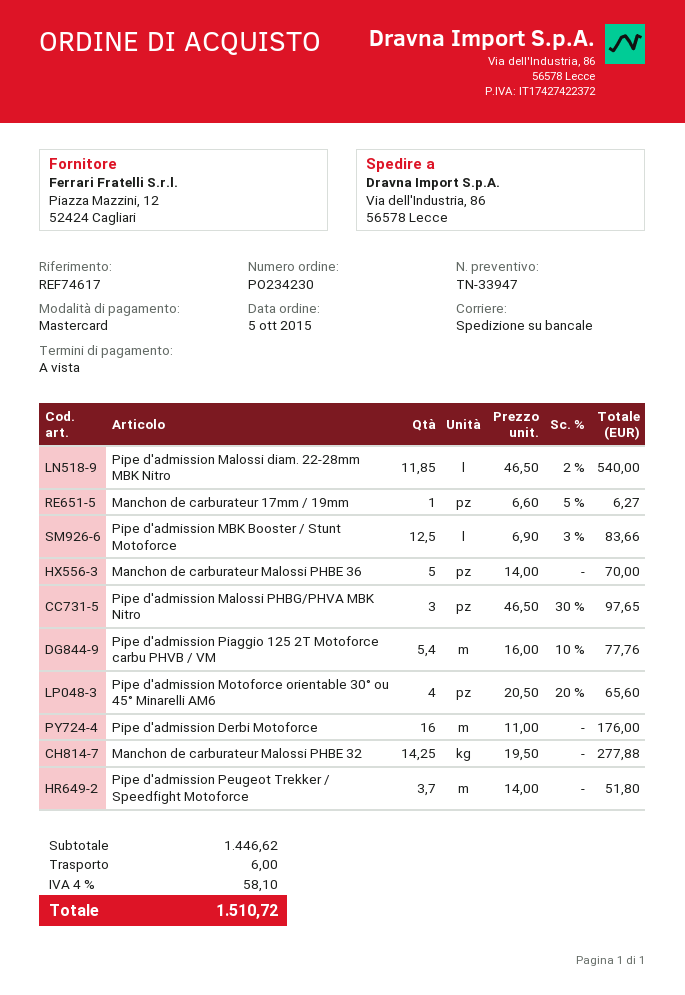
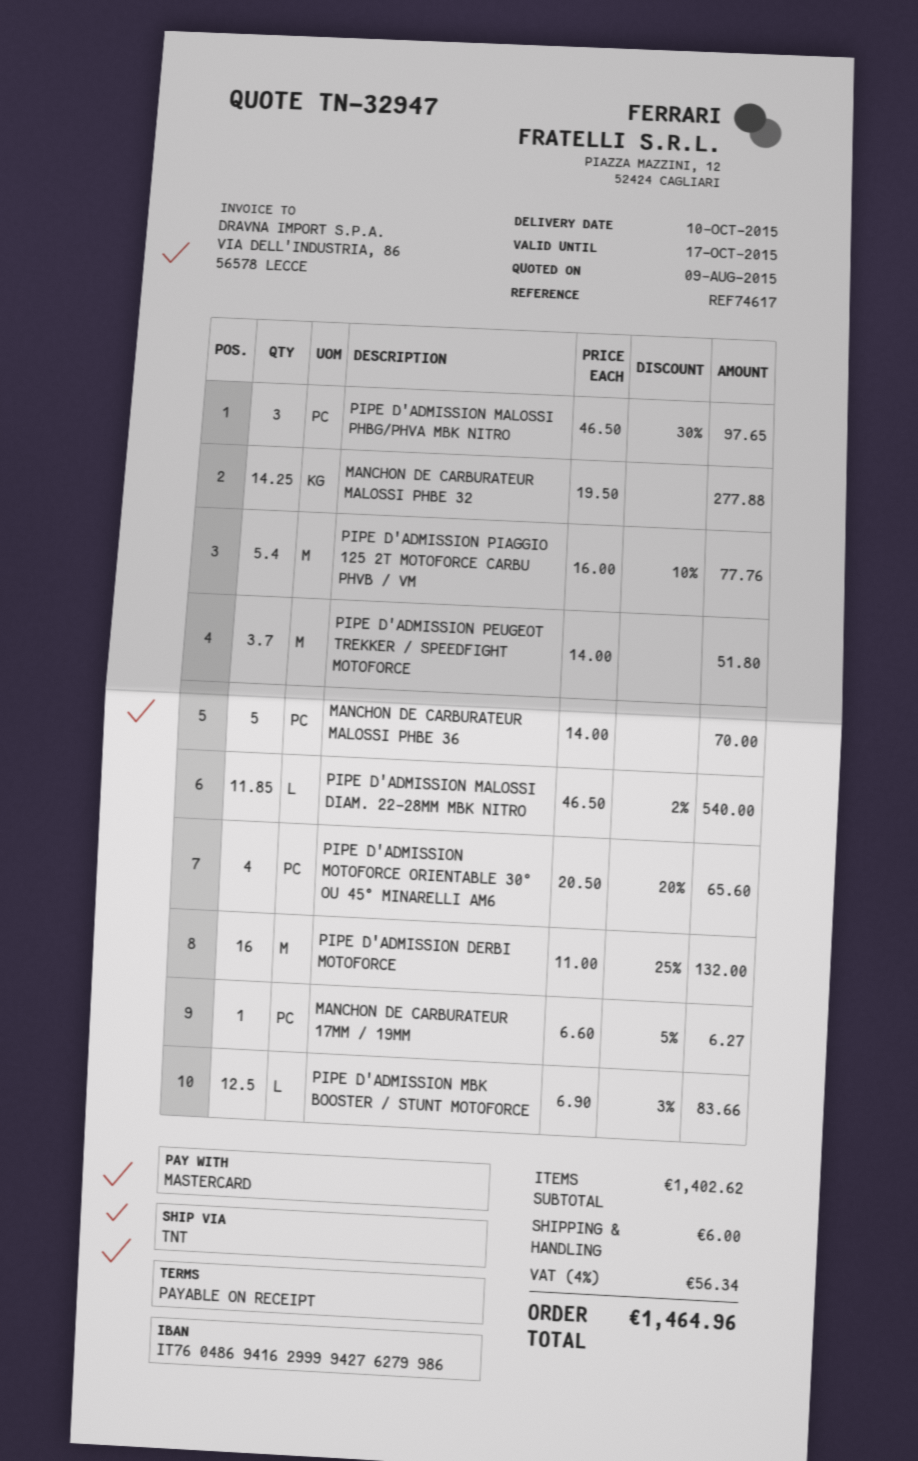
quote number: TN-33947 -> TN-32947
shipping method: pallet freight -> TNT
Pipe d'admission Derbi Motoforce: 16 x 11.00 = 176.00 -> 16 x 11.00 - 25% = 132.00
subtotal: 1446.62 -> 1402.62
tax: 4% = 58.10 -> 4% = 56.34
total: 1510.72 -> 1464.96

